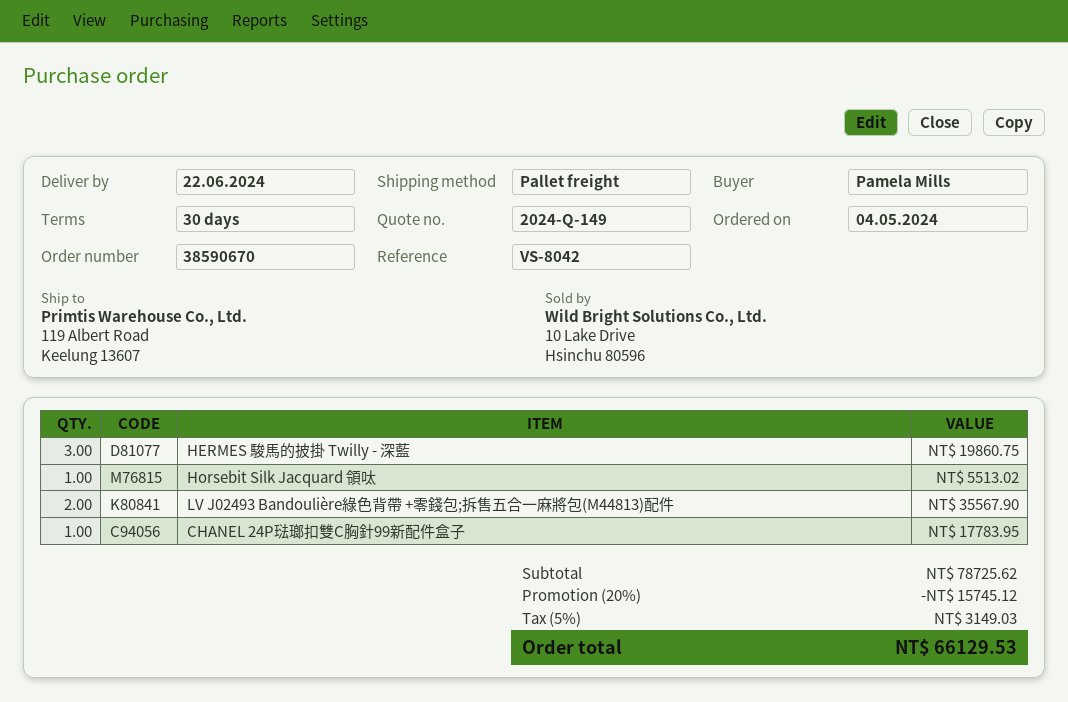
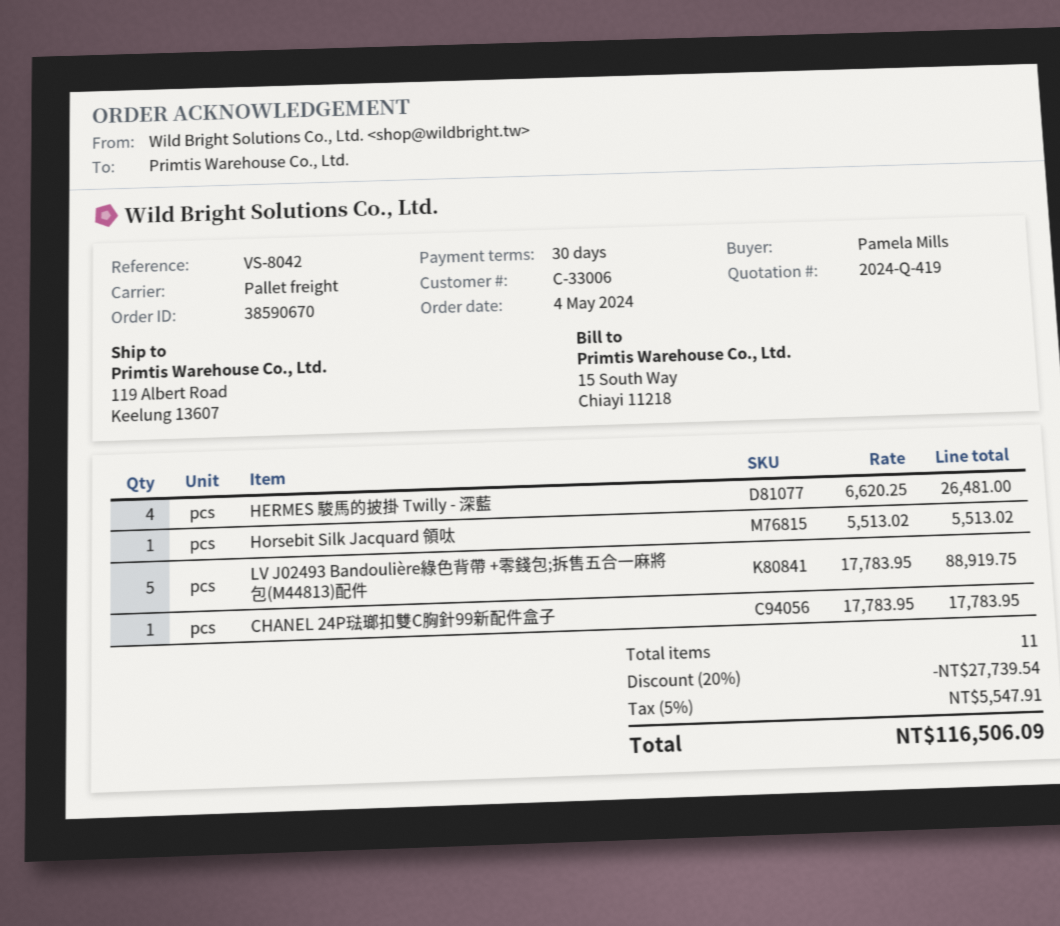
quote number: 2024-Q-149 -> 2024-Q-419
HERMES 駿馬的披掛 Twilly - 深藍: 3 for 19860.75 -> 4 for 26481.00
LV J02493 Bandoulière綠色背帶 +零錢包;拆售五合一麻將包(M44813)配件: 2 for 35567.90 -> 5 for 88919.75
discount: 20% = 15745.12 -> 20% = 27739.54
tax: 5% = 3149.03 -> 5% = 5547.91
total: 66129.53 -> 116506.09

